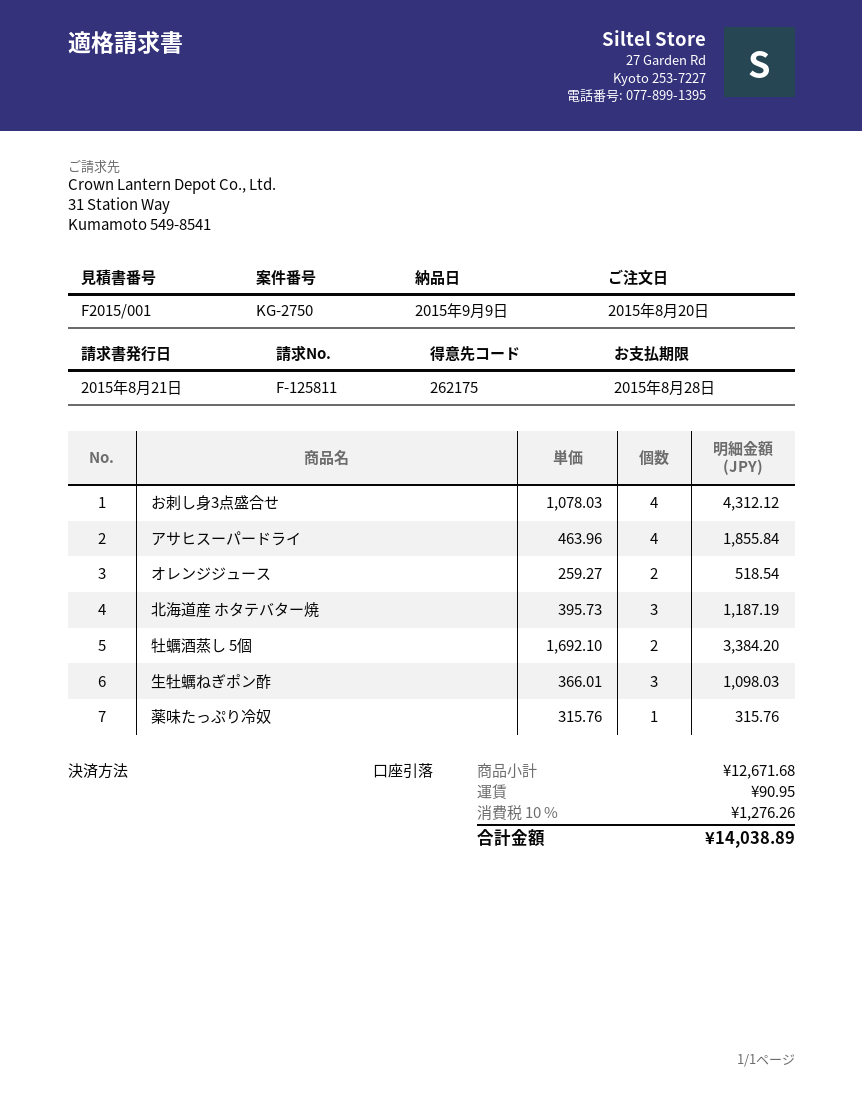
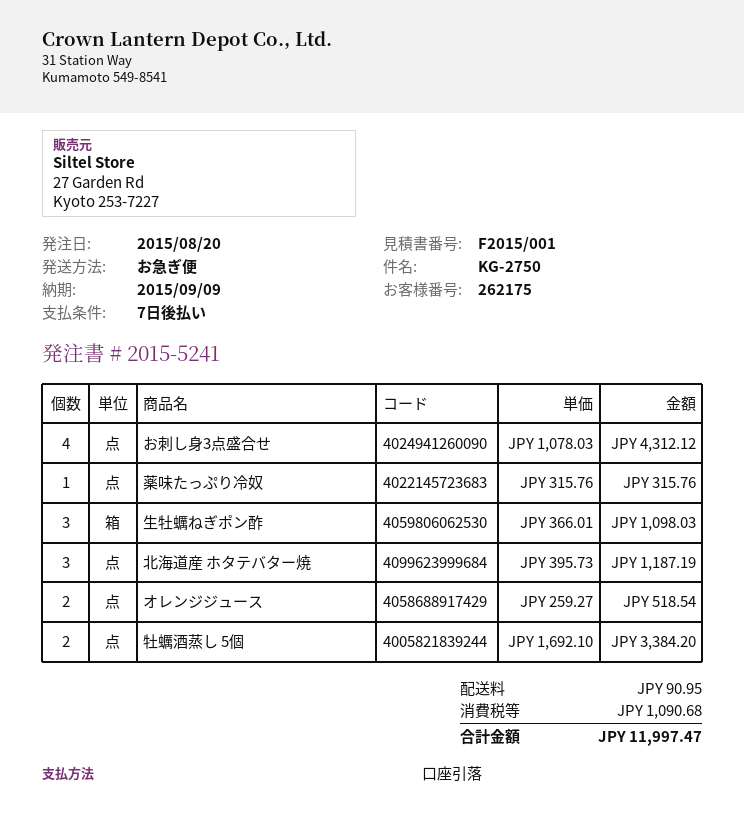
アサヒスーパードライ: 4 x 463.96 = 1855.84 -> none
tax: 1276.26 -> 1090.68
total: 14038.89 -> 11997.47

